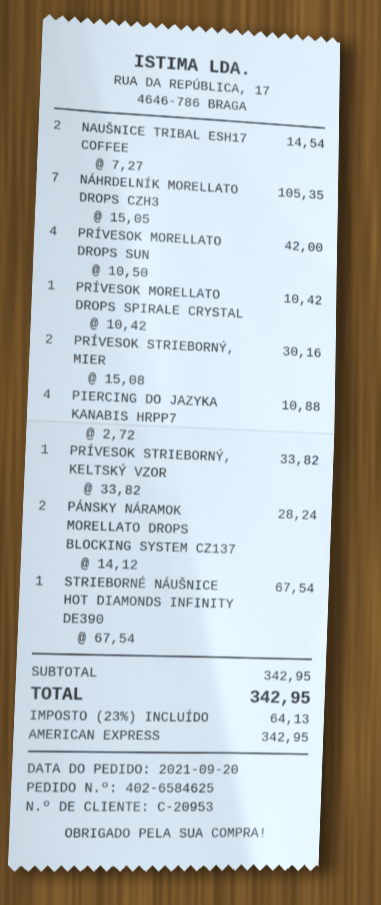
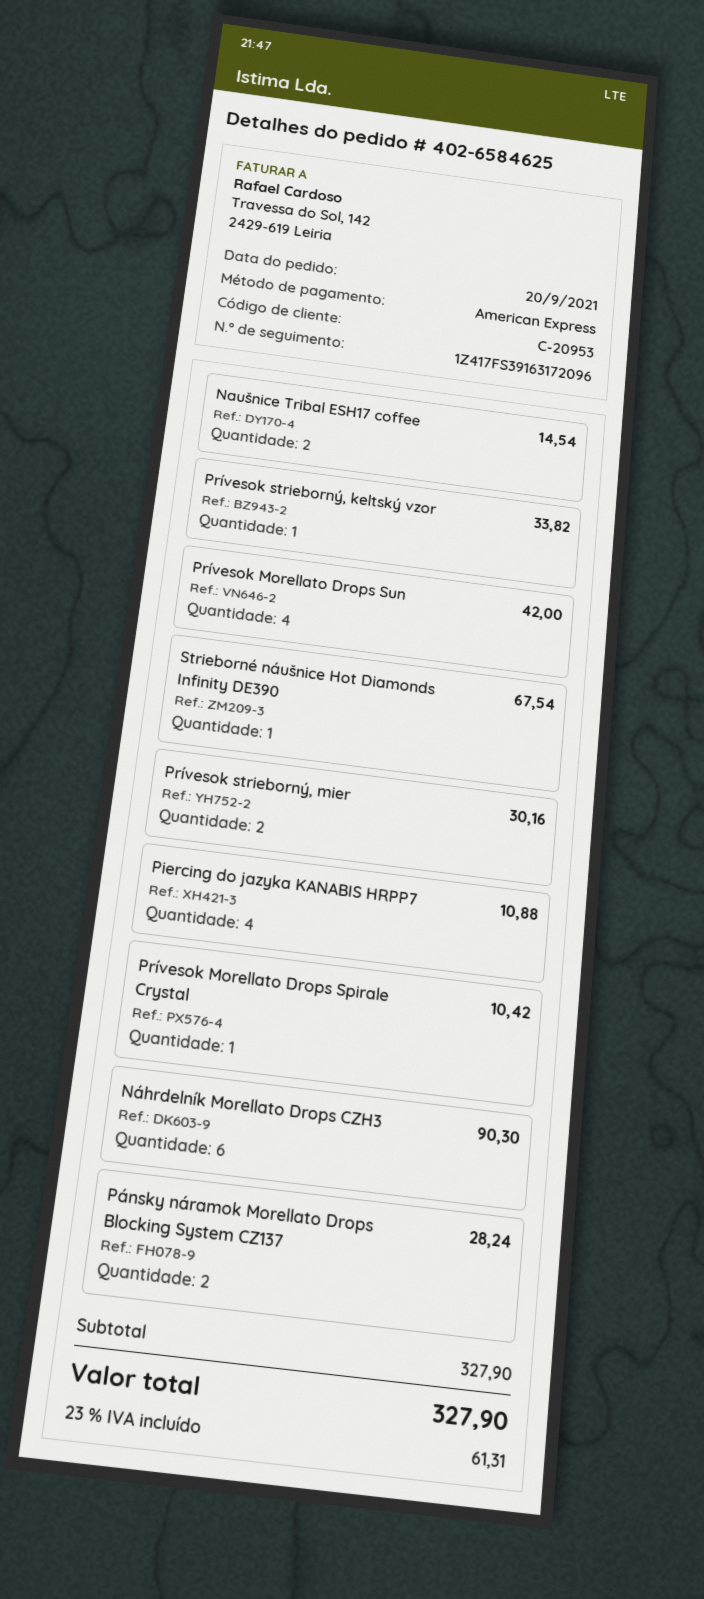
NÁHRDELNÍK MORELLATO DROPS CZH3: 7 for 105.35 -> 6 for 90.30
subtotal: 342.95 -> 327.90
tax: 23% = 64.13 -> 23% = 61.31
total: 342.95 -> 327.90

